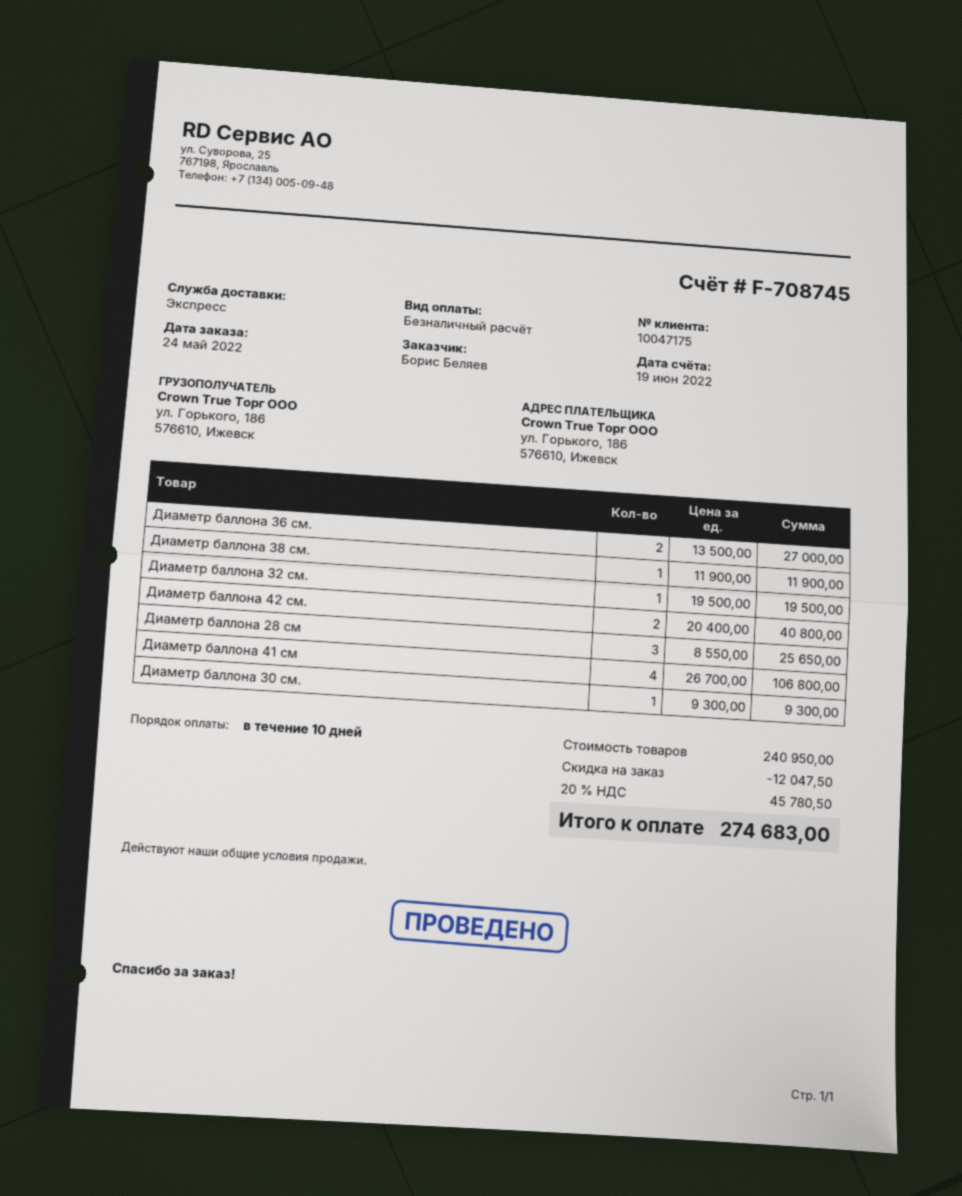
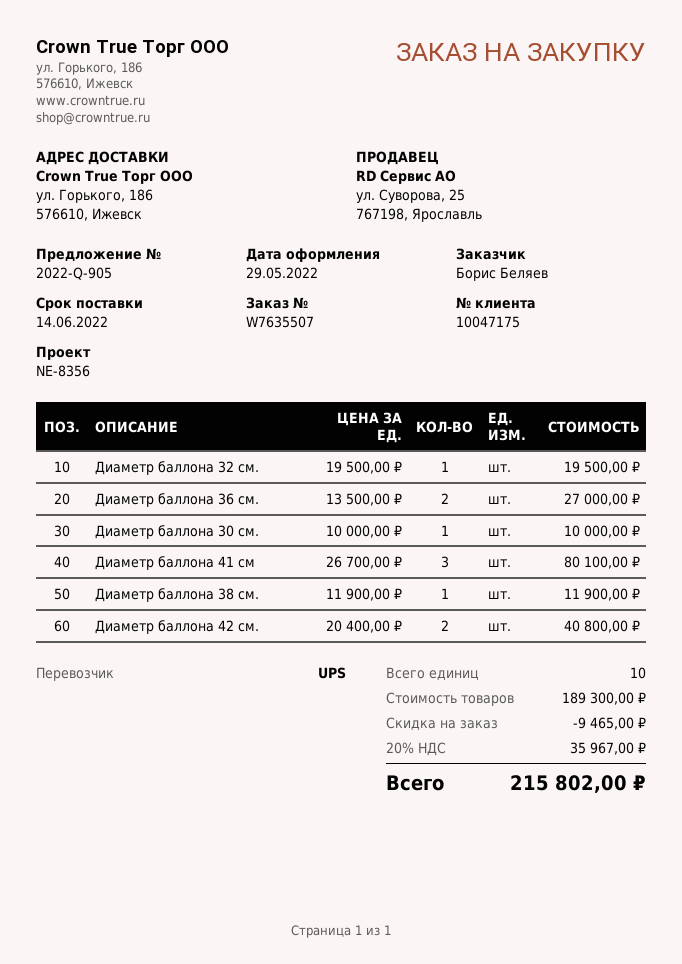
order date: 2022-05-24 -> 2022-05-29
shipping method: express -> UPS
Диаметр баллона 28 см: 3 x 8550.00 = 25650.00 -> none
Диаметр баллона 41 см: 4 x 26700.00 = 106800.00 -> 3 x 26700.00 = 80100.00
Диаметр баллона 30 см.: 1 x 9300.00 = 9300.00 -> 1 x 10000.00 = 10000.00
subtotal: 240950.00 -> 189300.00
discount: 12047.50 -> 9465.00
tax: 20% = 45780.50 -> 20% = 35967.00
total: 274683.00 -> 215802.00

